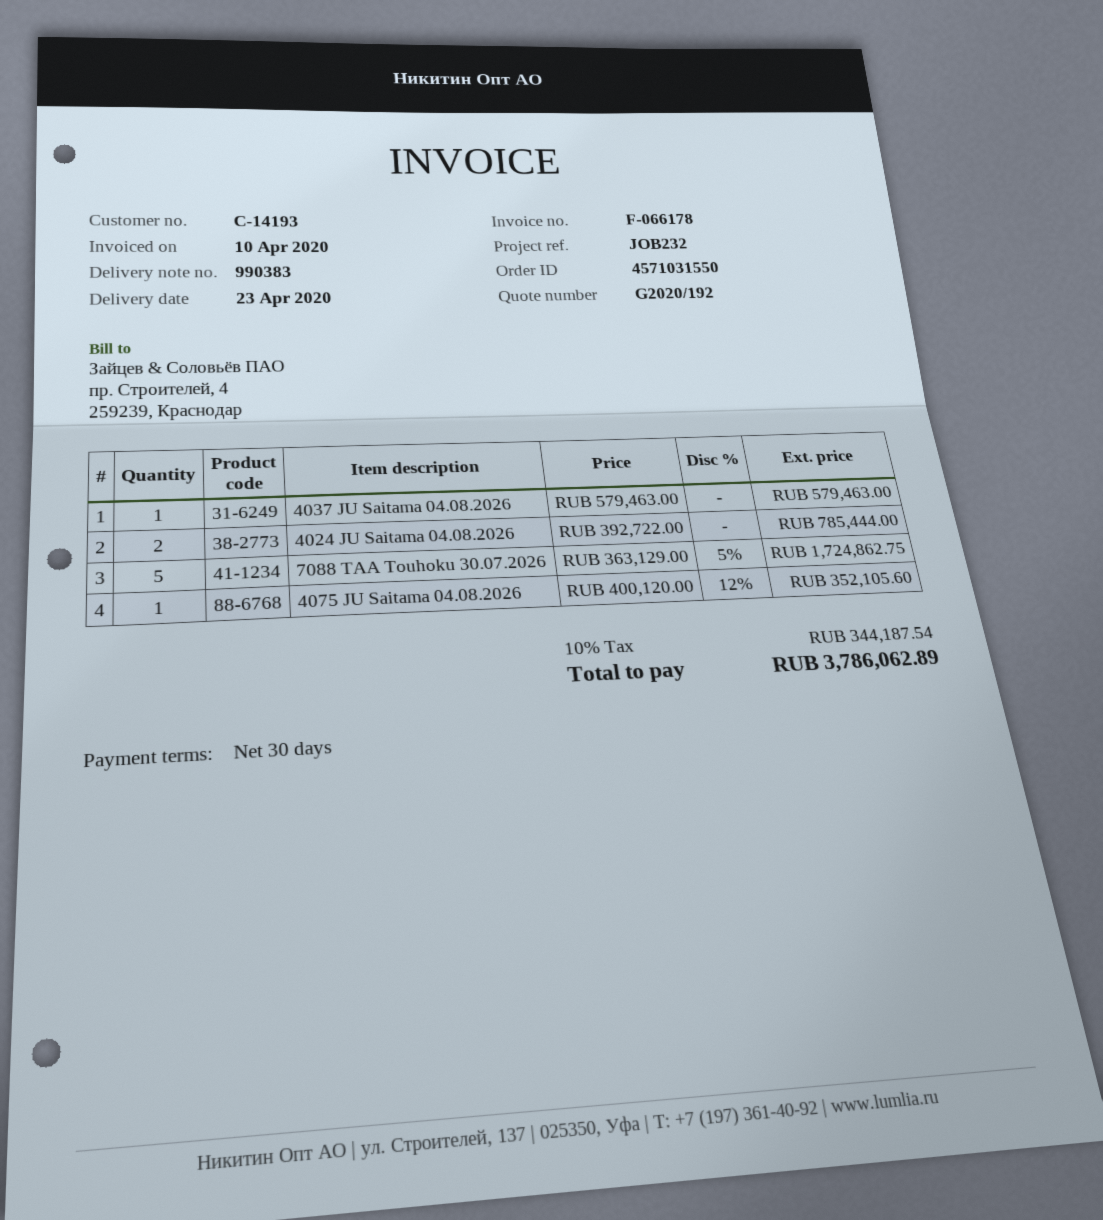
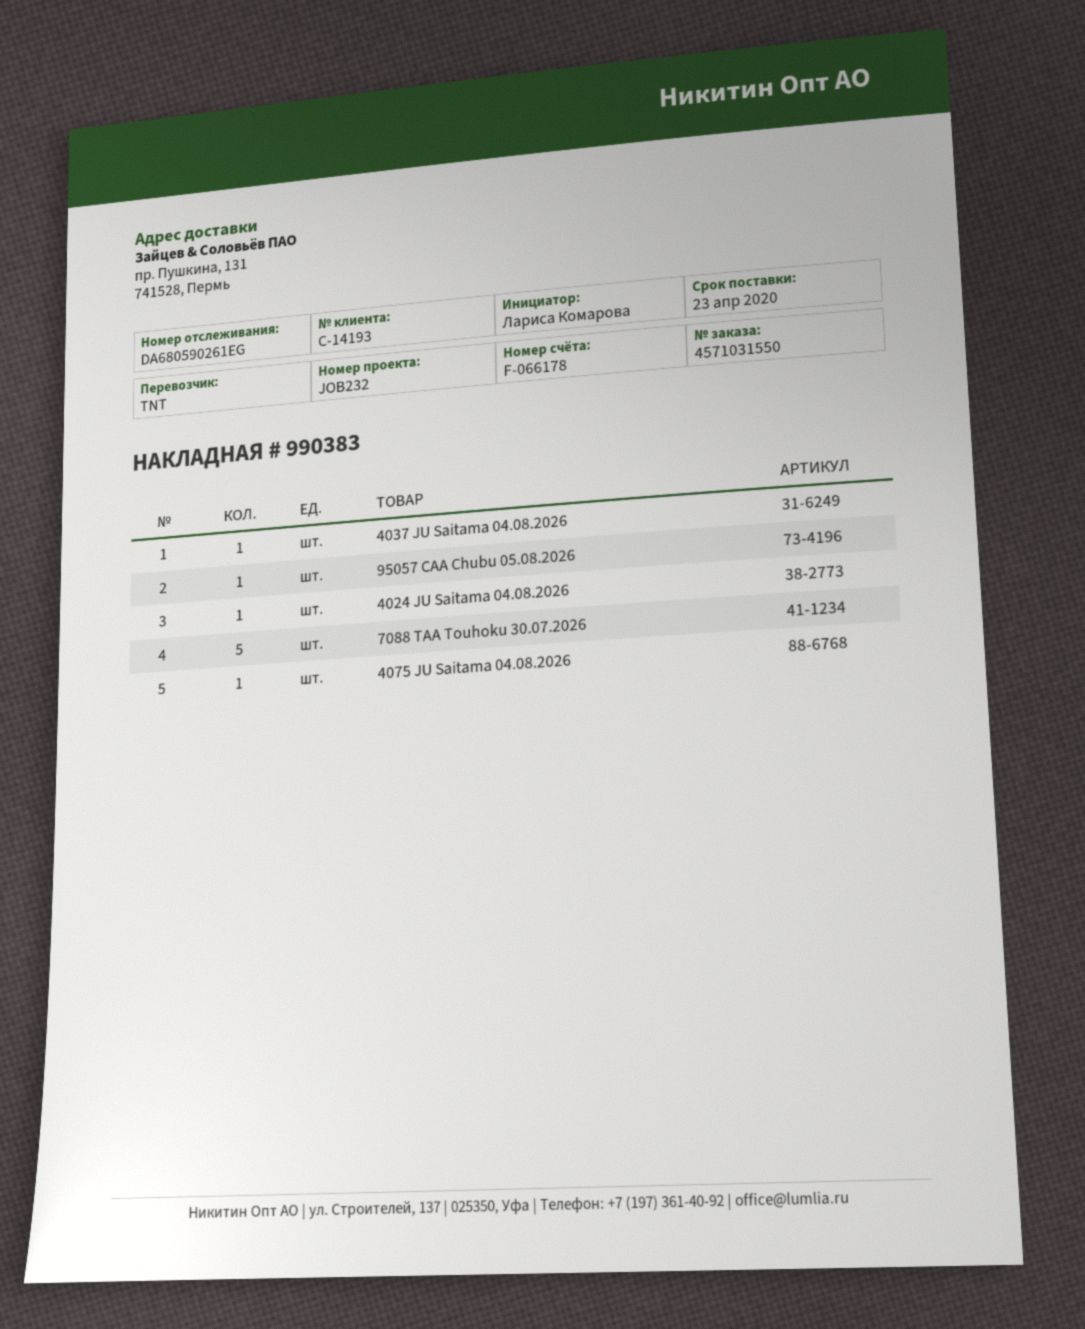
4024 JU Saitama 04.08.2026: 2 -> 1
95057 CAA Chubu 05.08.2026: none -> 1

